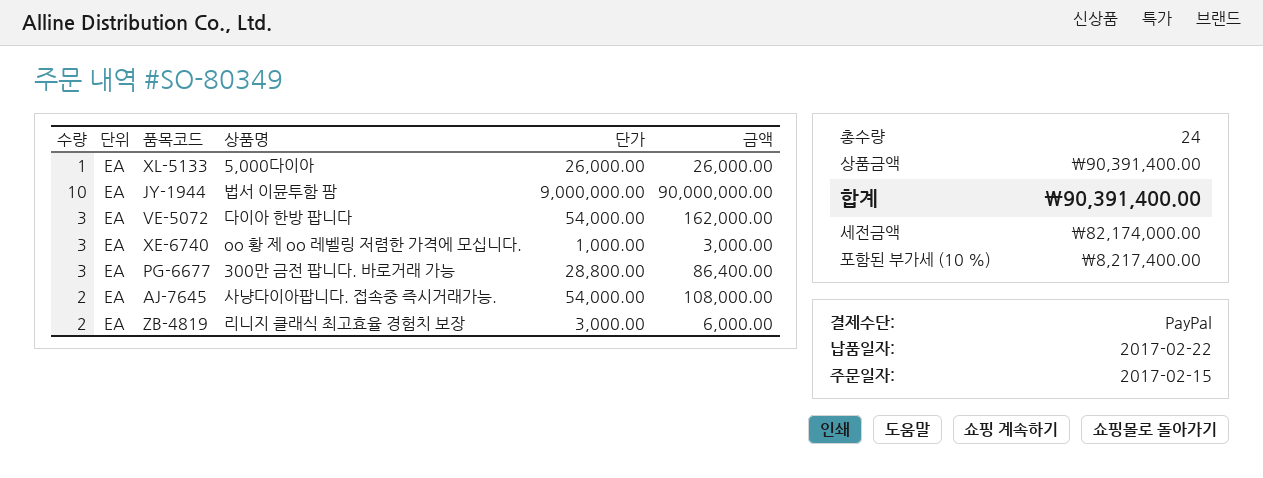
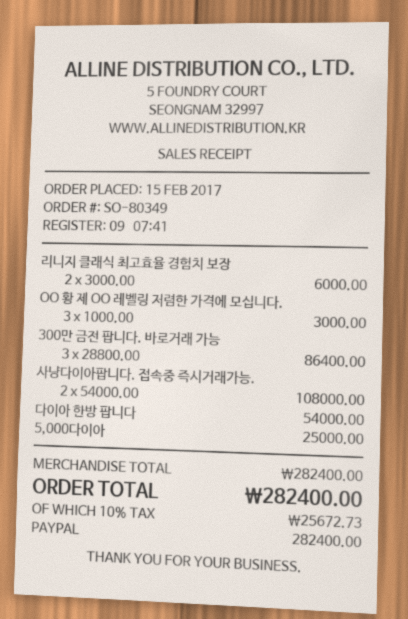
5,000다이아: 1 x 26000.00 = 26000.00 -> 1 x 25000.00 = 25000.00
법서 이뮨투함 팜: 10 x 9000000.00 = 90000000.00 -> none
다이아 한방 팝니다: 3 x 54000.00 = 162000.00 -> 1 x 54000.00 = 54000.00
subtotal: 90391400.00 -> 282400.00
tax: 10% = 8217400.00 -> 10% = 25672.73
total: 90391400.00 -> 282400.00

